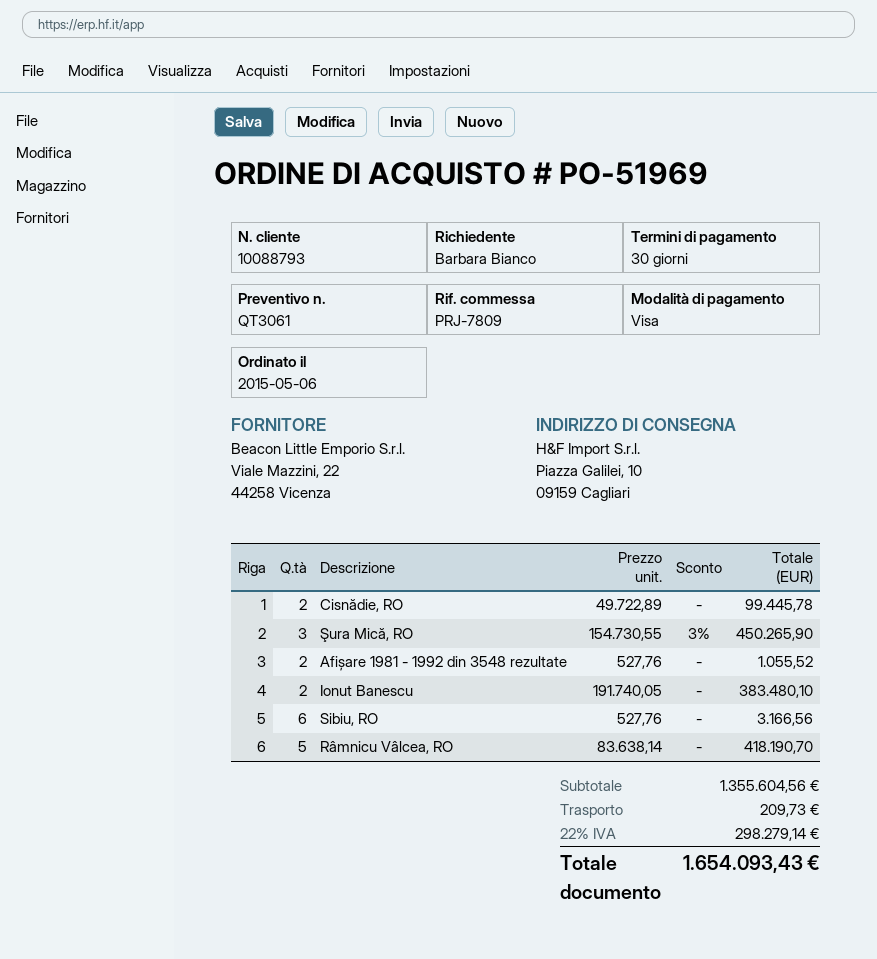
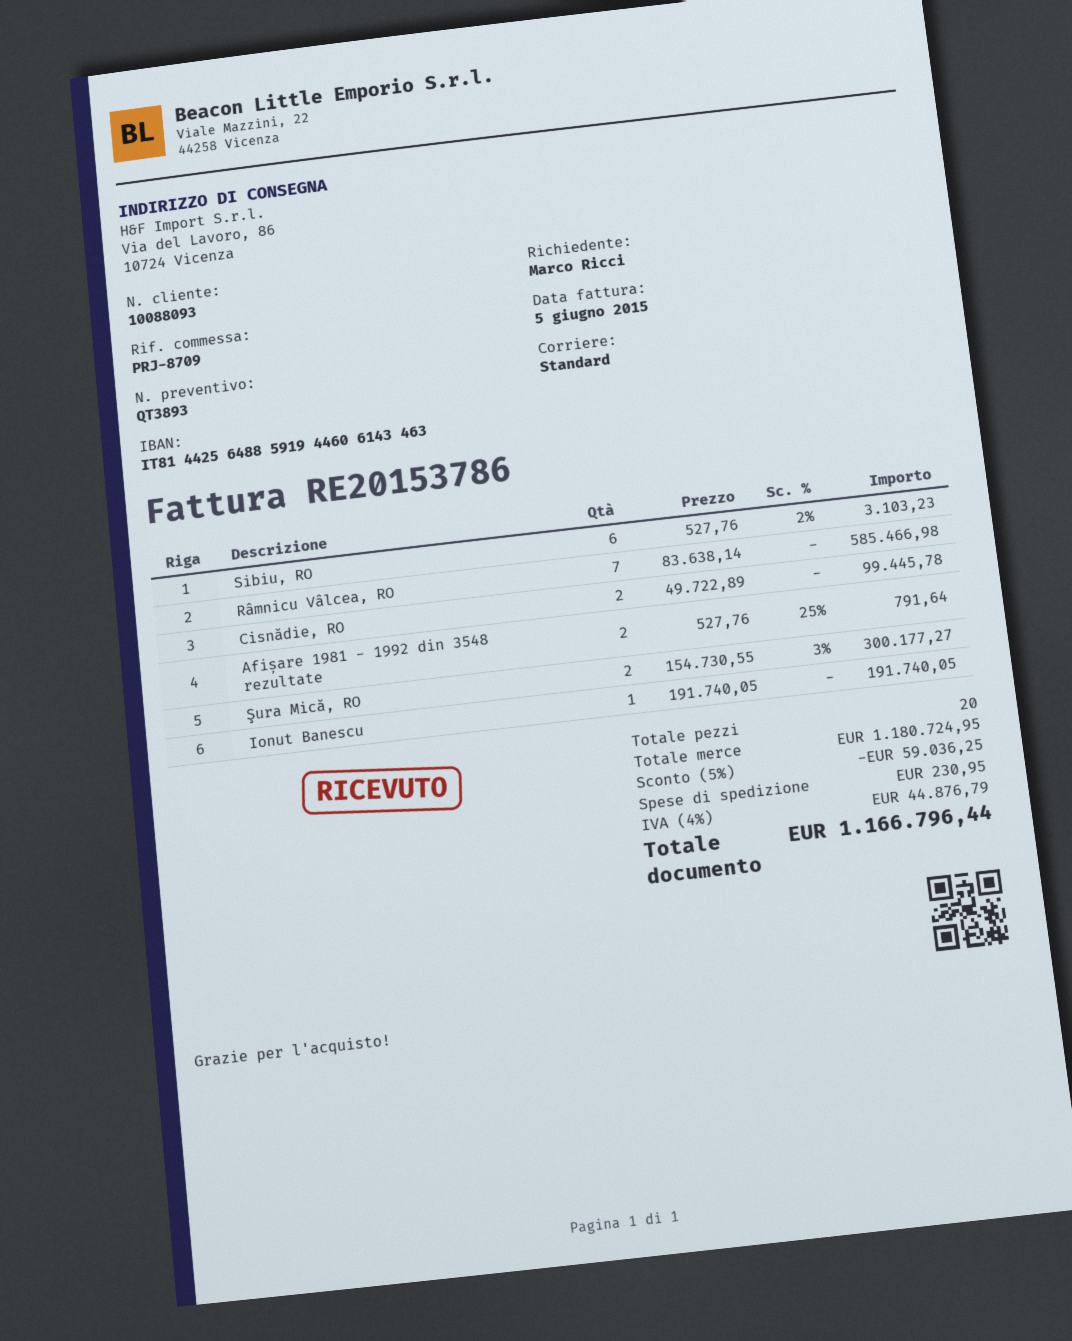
quote number: QT3061 -> QT3893
customer number: 10088793 -> 10088093
reference: PRJ-7809 -> PRJ-8709
ordered by: Barbara Bianco -> Marco Ricci
ship to: Piazza Galilei, 10, 09159 Cagliari -> Via del Lavoro, 86, 10724 Vicenza
Şura Mică, RO: 3 x 154730.55 - 3% = 450265.90 -> 2 x 154730.55 - 3% = 300177.27
Afișare 1981 - 1992 din 3548 rezultate: 2 x 527.76 = 1055.52 -> 2 x 527.76 - 25% = 791.64
Ionut Banescu: 2 x 191740.05 = 383480.10 -> 1 x 191740.05 = 191740.05
Sibiu, RO: 6 x 527.76 = 3166.56 -> 6 x 527.76 - 2% = 3103.23
Râmnicu Vâlcea, RO: 5 x 83638.14 = 418190.70 -> 7 x 83638.14 = 585466.98
subtotal: 1355604.56 -> 1180724.95
discount: none -> 5% = 59036.25
shipping: 209.73 -> 230.95
tax: 22% = 298279.14 -> 4% = 44876.79
total: 1654093.43 -> 1166796.44

